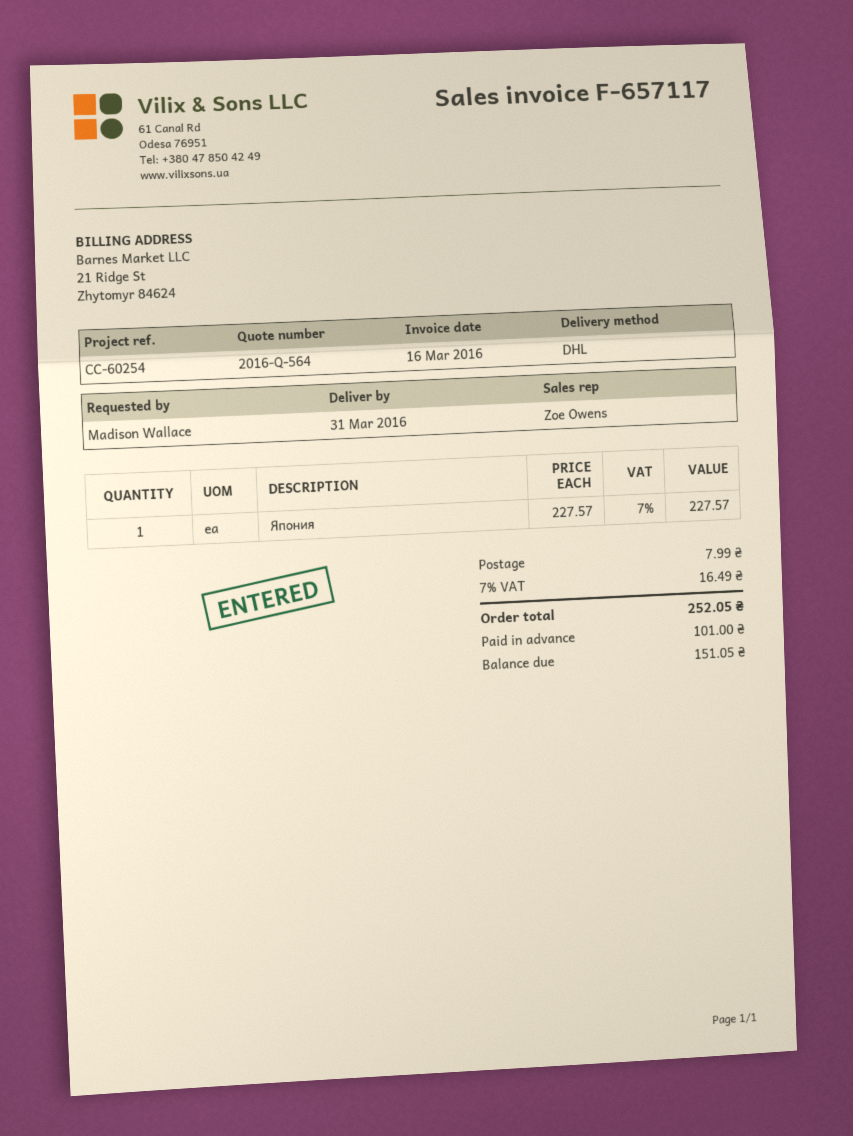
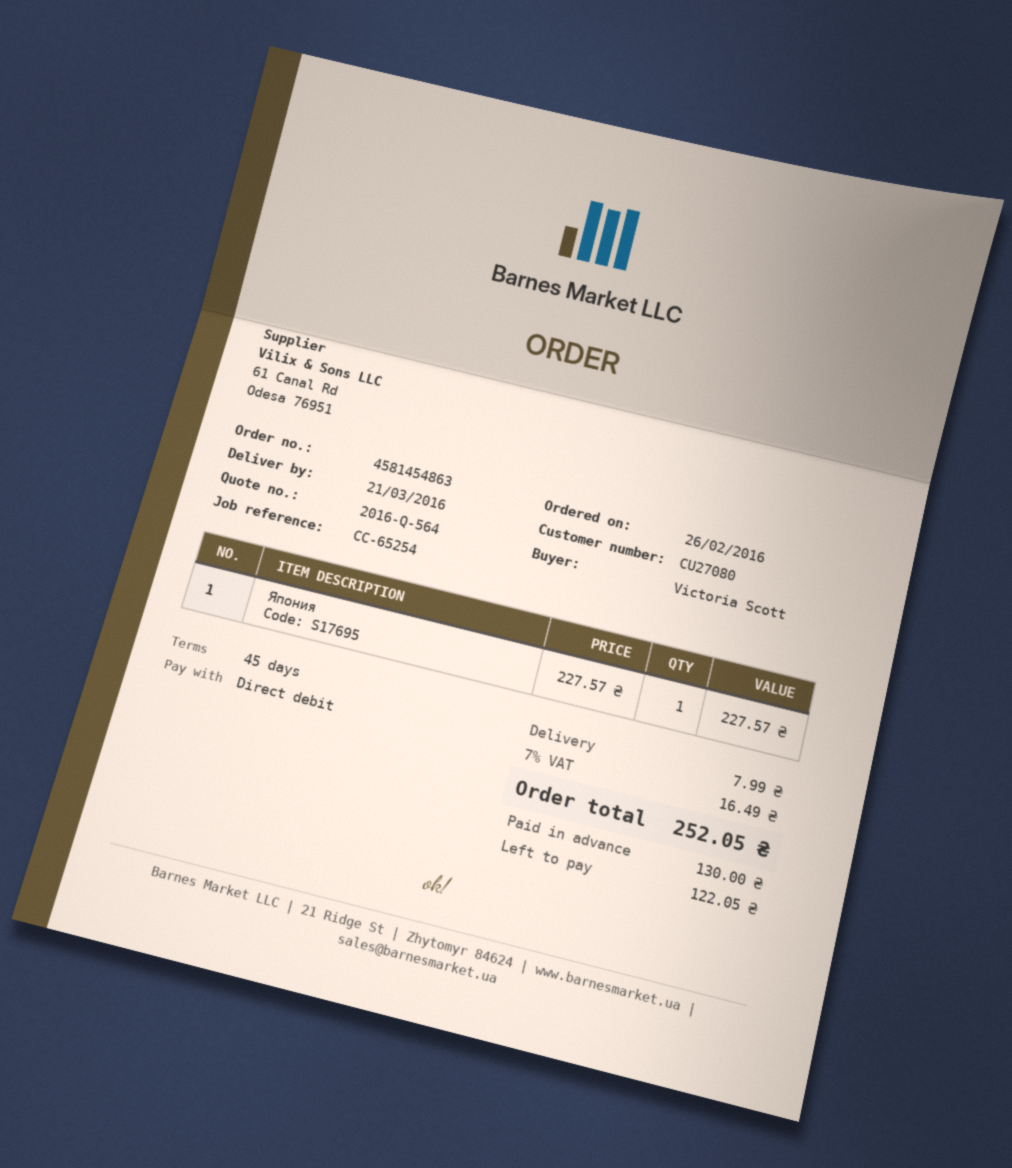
delivery date: 2016-03-31 -> 2016-03-21
reference: CC-60254 -> CC-65254
ordered by: Madison Wallace -> Victoria Scott
deposit: 101.00 -> 130.00
balance: 151.05 -> 122.05

